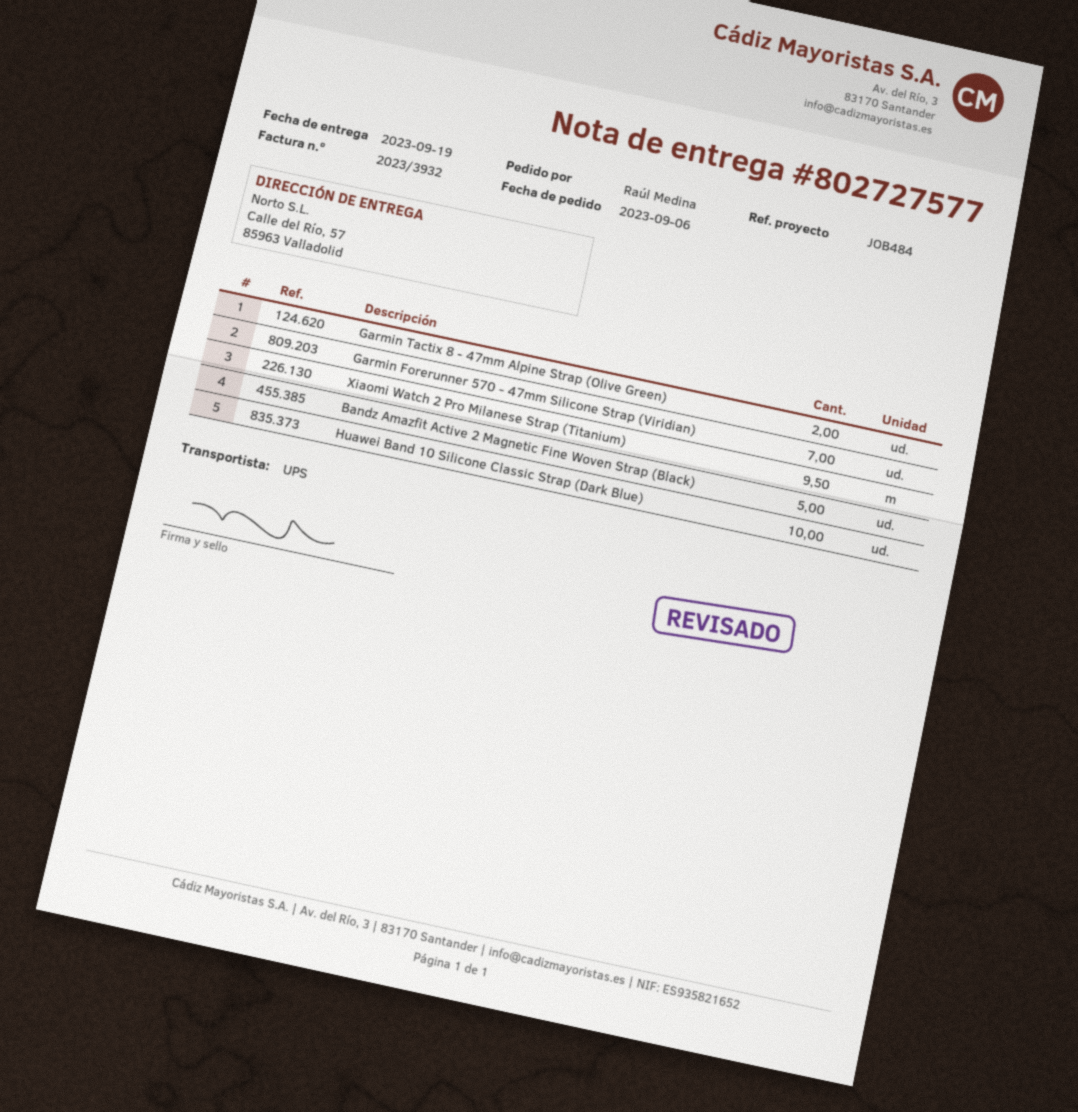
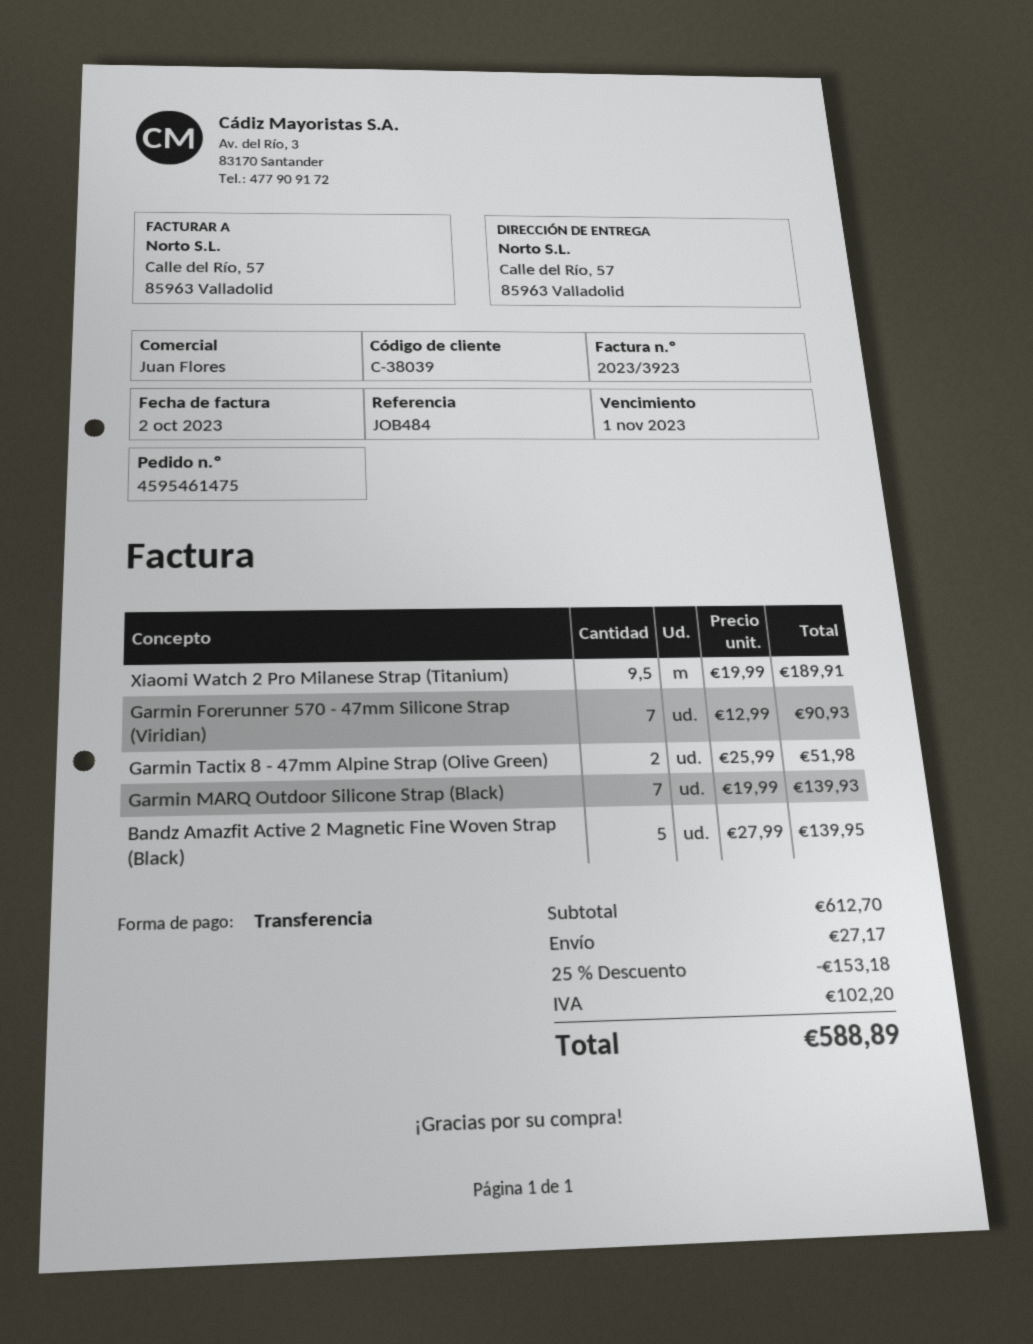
invoice number: 2023/3932 -> 2023/3923
Huawei Band 10 Silicone Classic Strap (Dark Blue): 10 -> none
Garmin MARQ Outdoor Silicone Strap (Black): none -> 7

